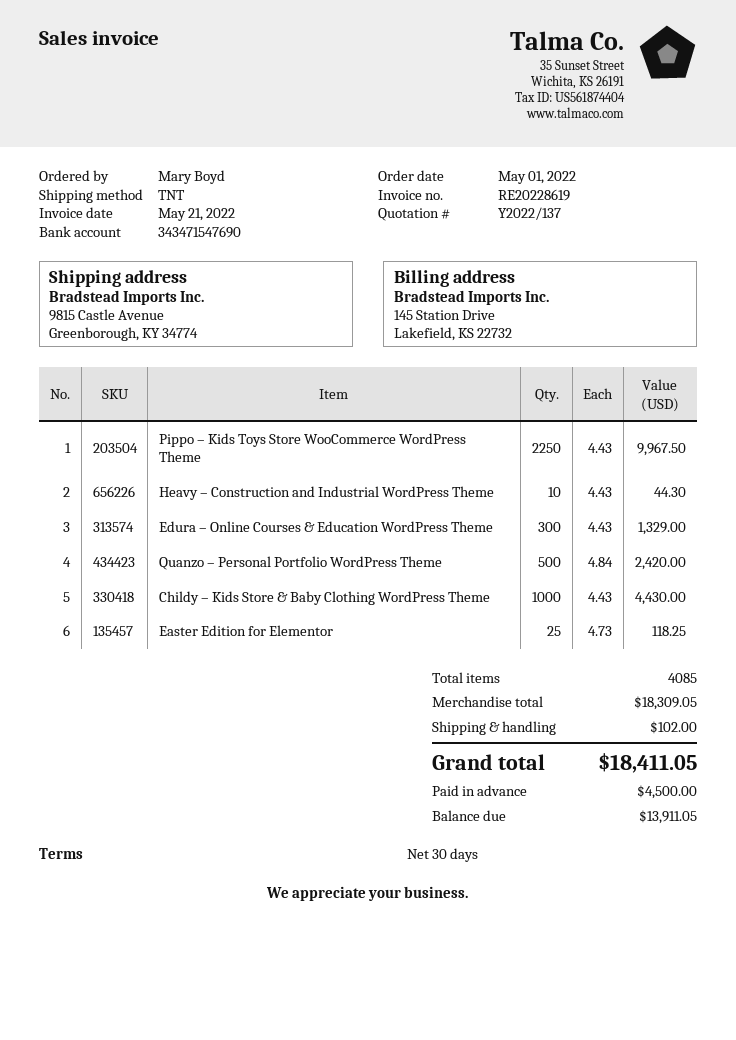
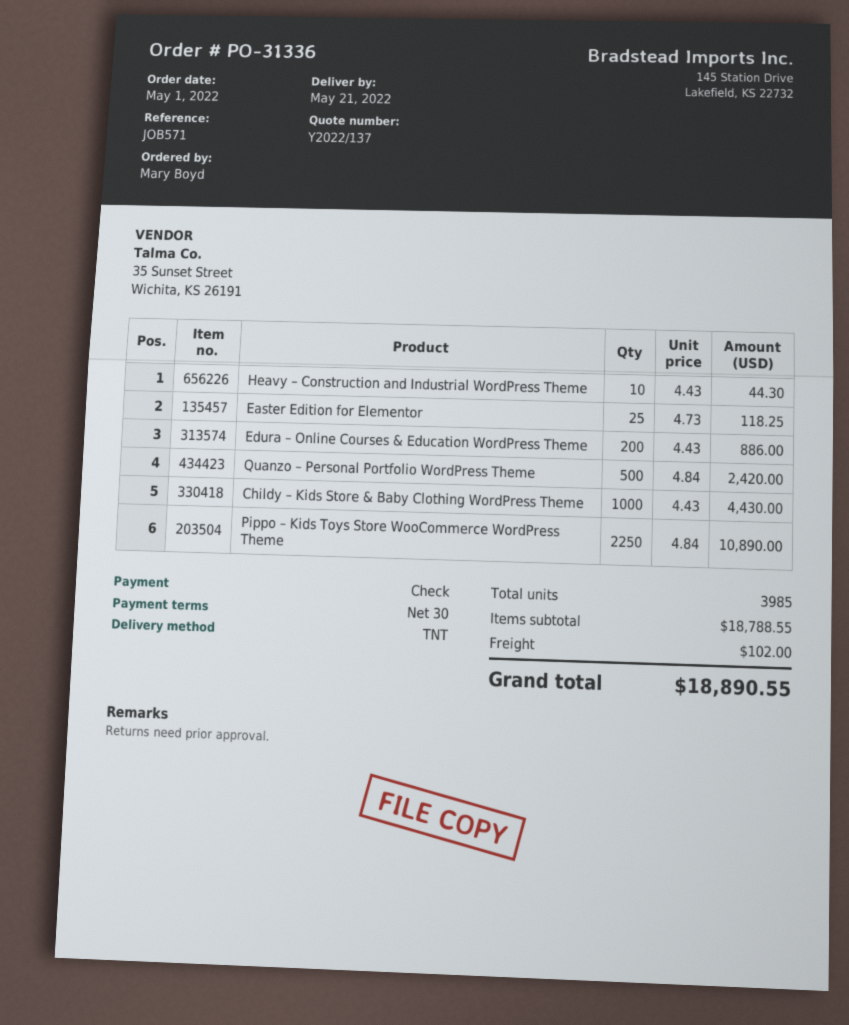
Pippo – Kids Toys Store WooCommerce WordPress Theme: 2250 x 4.43 = 9967.50 -> 2250 x 4.84 = 10890.00
Edura – Online Courses & Education WordPress Theme: 300 x 4.43 = 1329.00 -> 200 x 4.43 = 886.00
total quantity: 4085 -> 3985
subtotal: 18309.05 -> 18788.55
total: 18411.05 -> 18890.55

